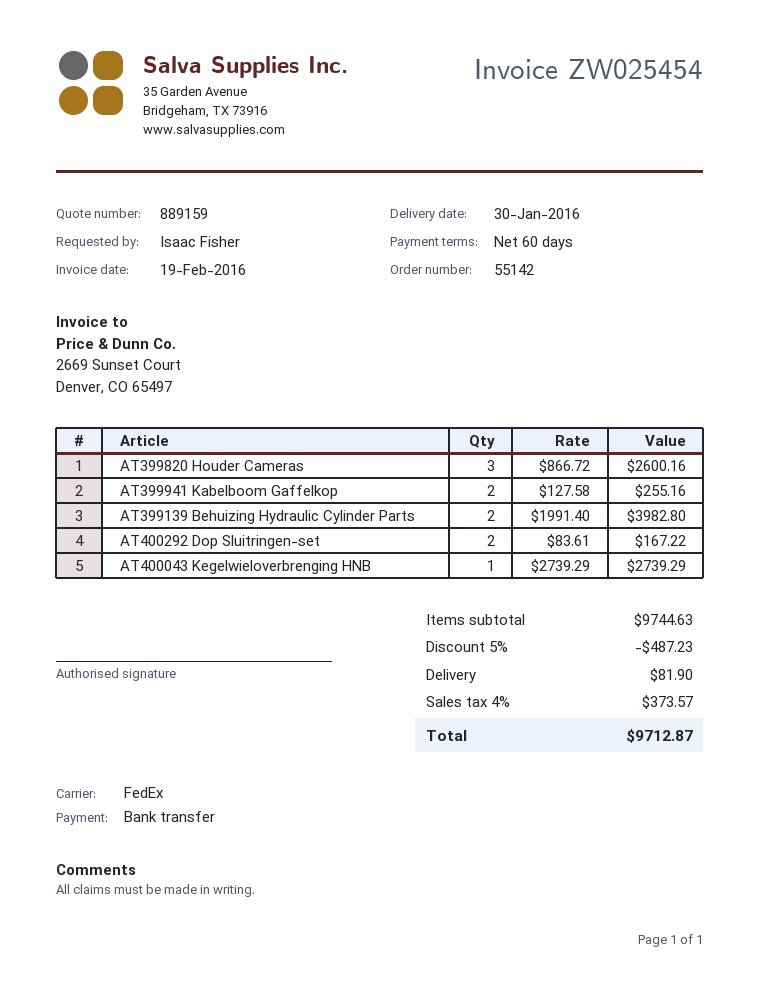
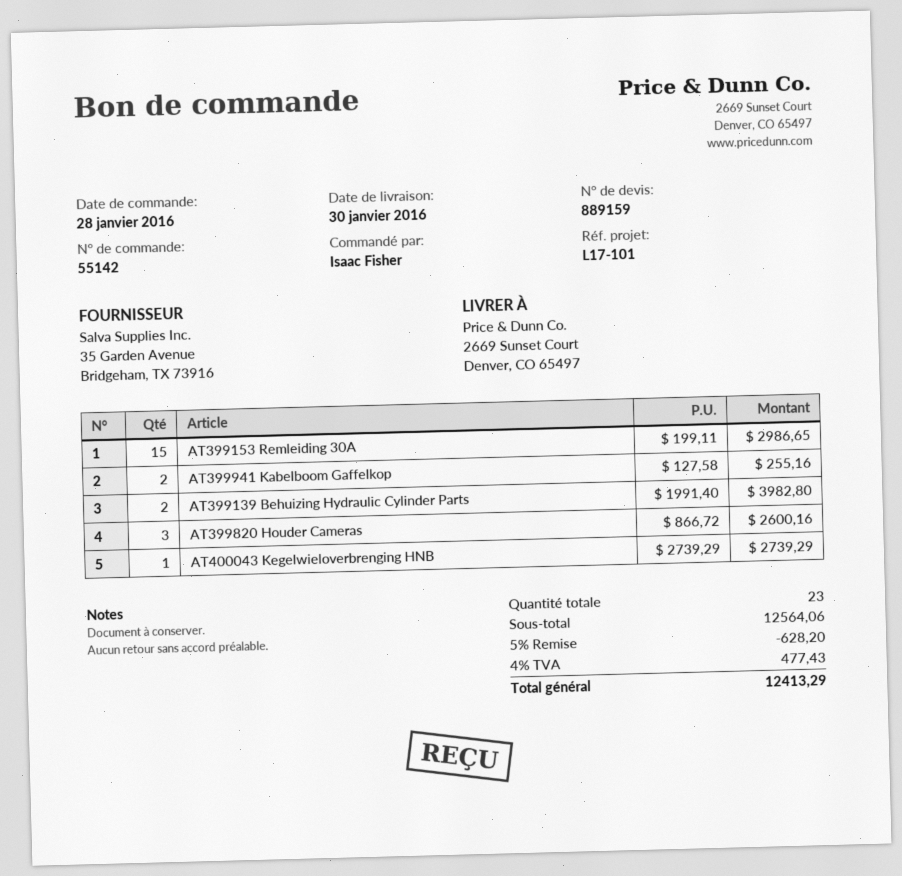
AT400292 Dop Sluitringen-set: 2 x 83.61 = 167.22 -> none
AT399153 Remleiding 30A: none -> 15 x 199.11 = 2986.65
subtotal: 9744.63 -> 12564.06
discount: 5% = 487.23 -> 5% = 628.20
shipping: 81.90 -> none
tax: 4% = 373.57 -> 4% = 477.43
total: 9712.87 -> 12413.29

